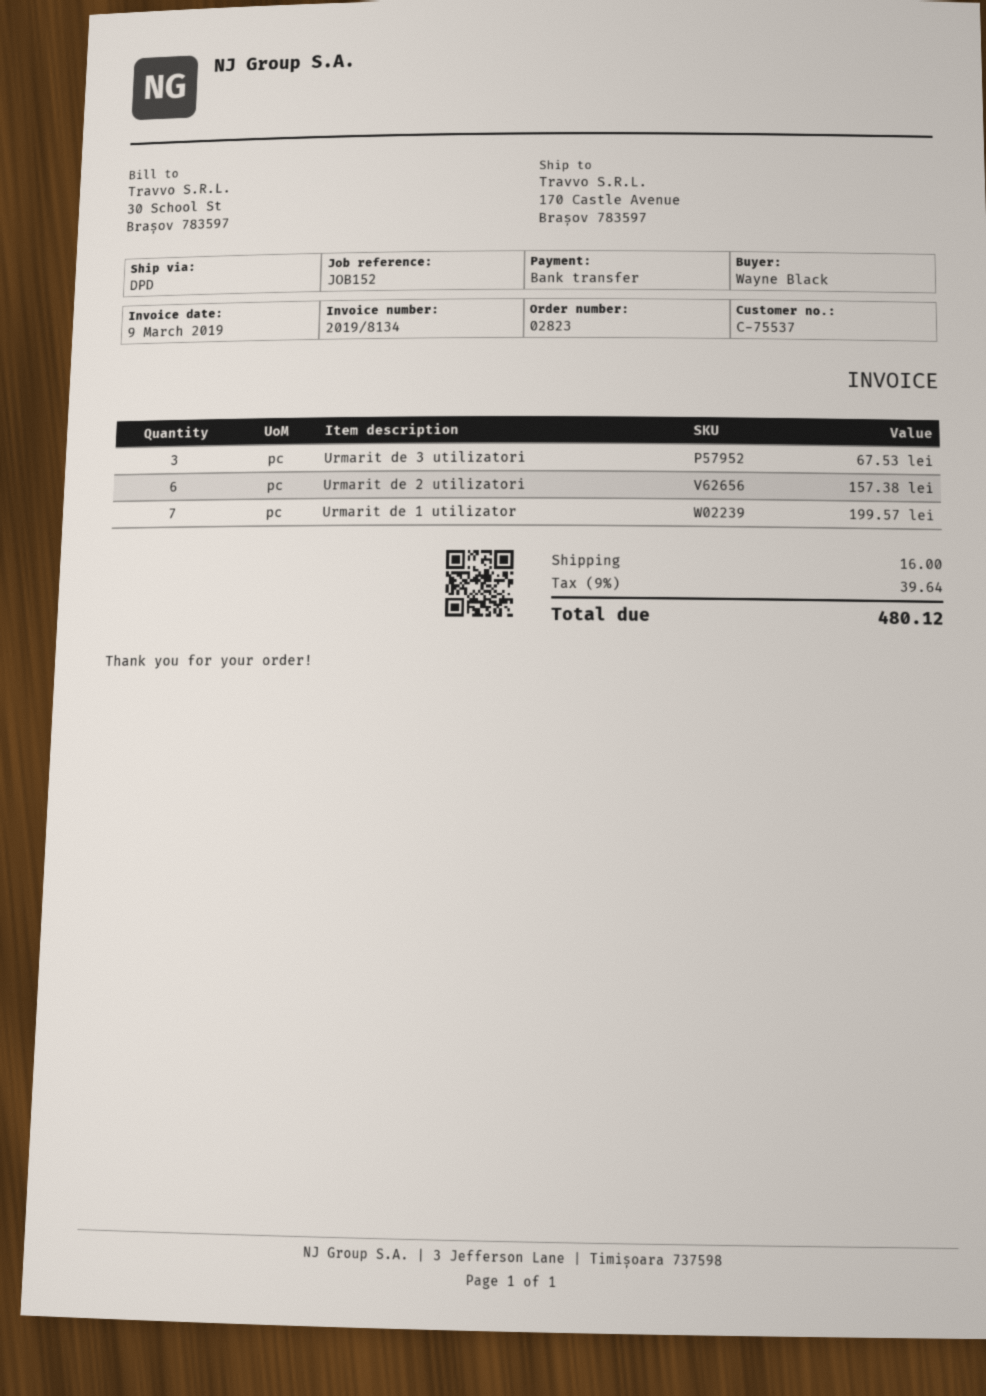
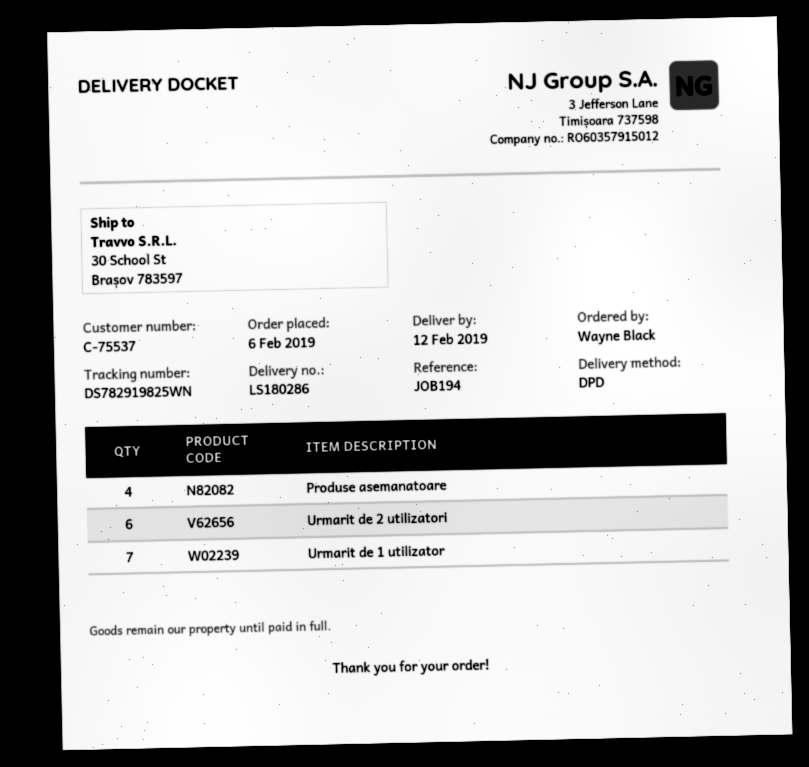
reference: JOB152 -> JOB194
ship to: 170 Castle Avenue, Brașov 783597 -> 30 School St, Brașov 783597
Urmarit de 3 utilizatori: 3 -> none
Produse asemanatoare: none -> 4

